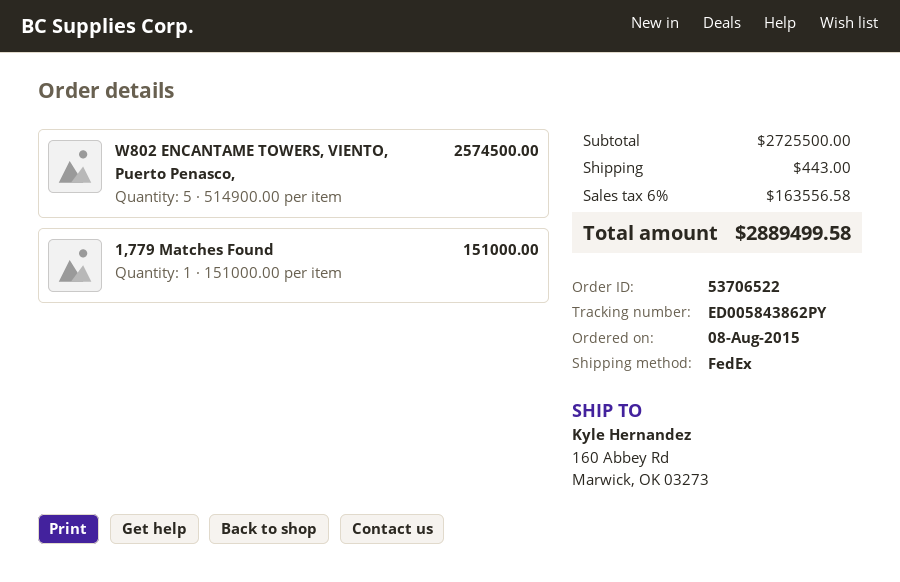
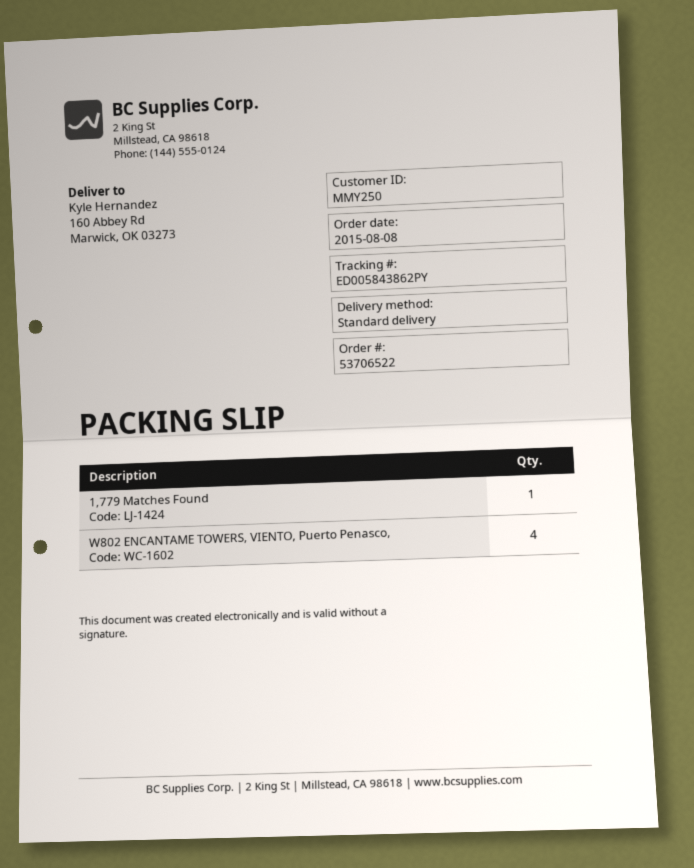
shipping method: FedEx -> standard
W802 ENCANTAME TOWERS, VIENTO, Puerto Penasco,: 5 -> 4

